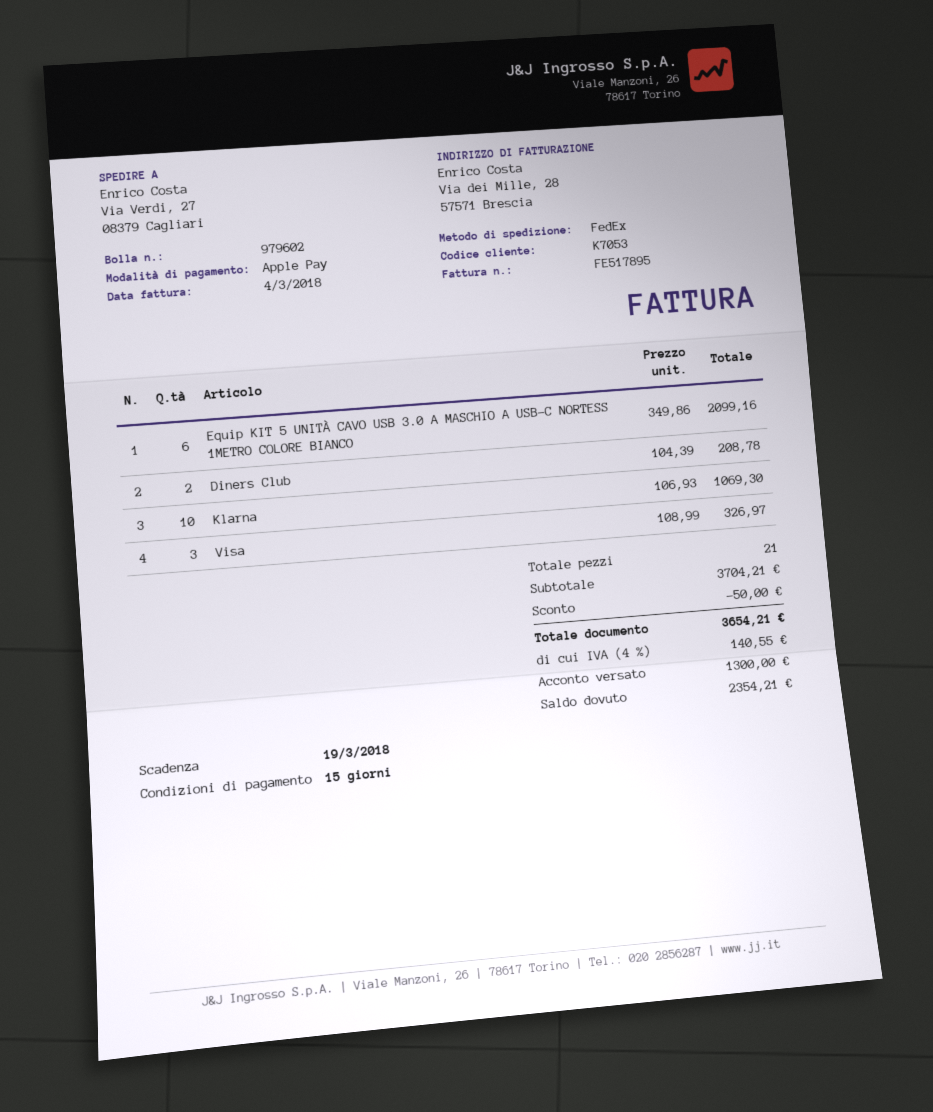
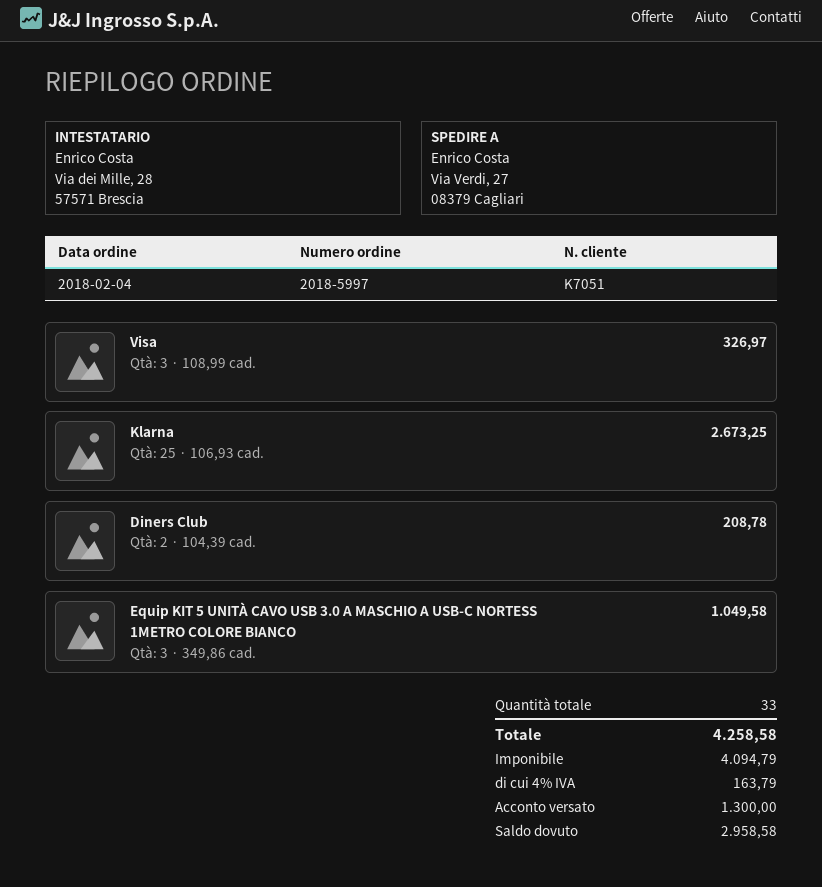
customer number: K7053 -> K7051
Equip KIT 5 UNITÀ CAVO USB 3.0 A MASCHIO A USB-C NORTESS 1METRO COLORE BIANCO: 6 x 349.86 = 2099.16 -> 3 x 349.86 = 1049.58
Klarna: 10 x 106.93 = 1069.30 -> 25 x 106.93 = 2673.25
total quantity: 21 -> 33
discount: 50.00 -> none
tax: 4% = 140.55 -> 4% = 163.79
total: 3654.21 -> 4258.58
balance: 2354.21 -> 2958.58

